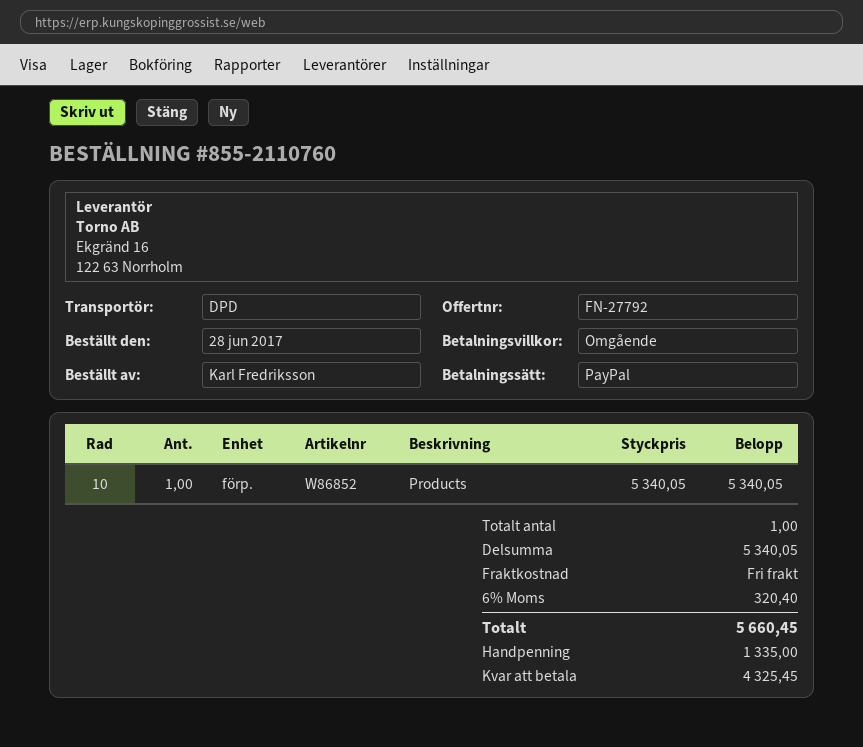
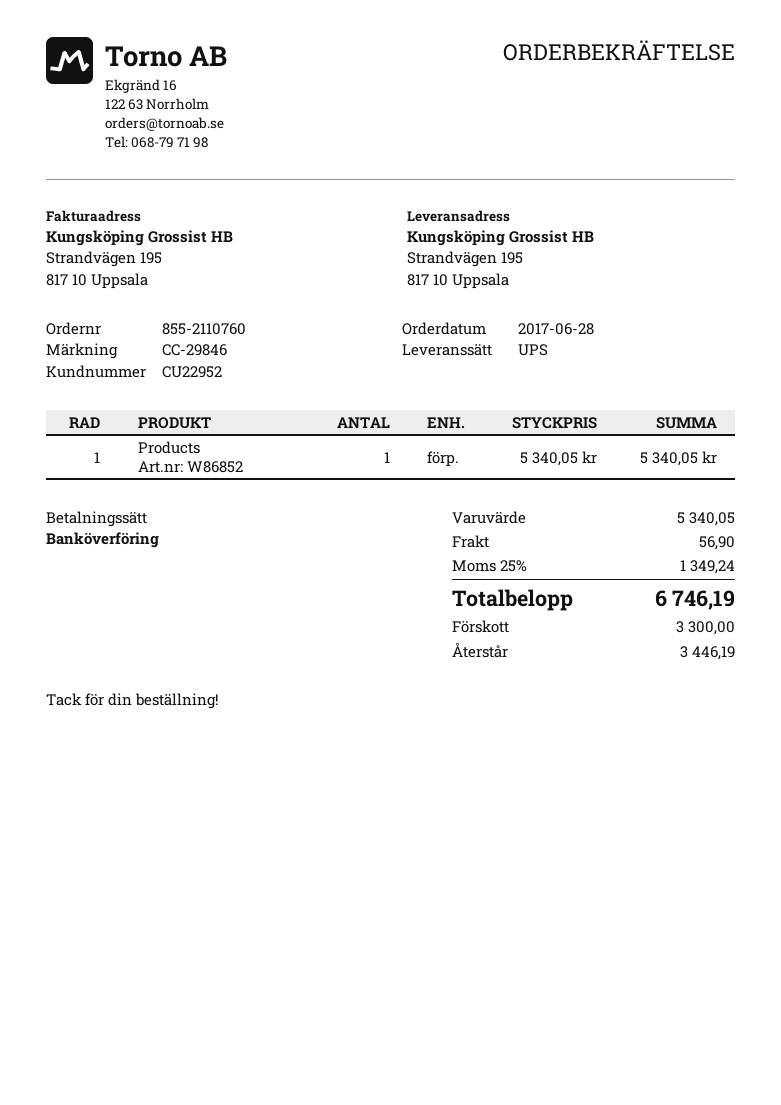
payment method: PayPal -> bank transfer
shipping method: DPD -> UPS
shipping: 0.00 -> 56.90
tax: 6% = 320.40 -> 25% = 1349.24
total: 5660.45 -> 6746.19
deposit: 1335.00 -> 3300.00
balance: 4325.45 -> 3446.19

